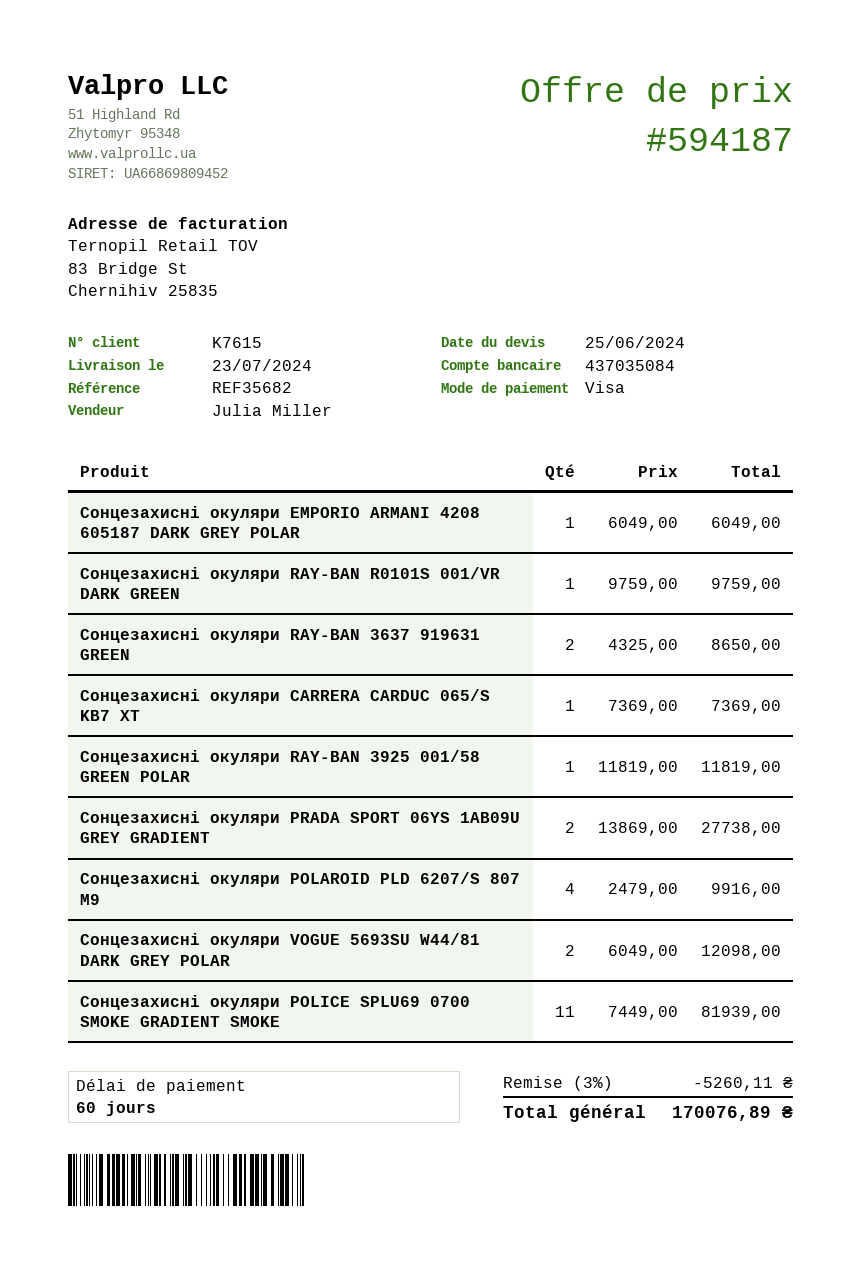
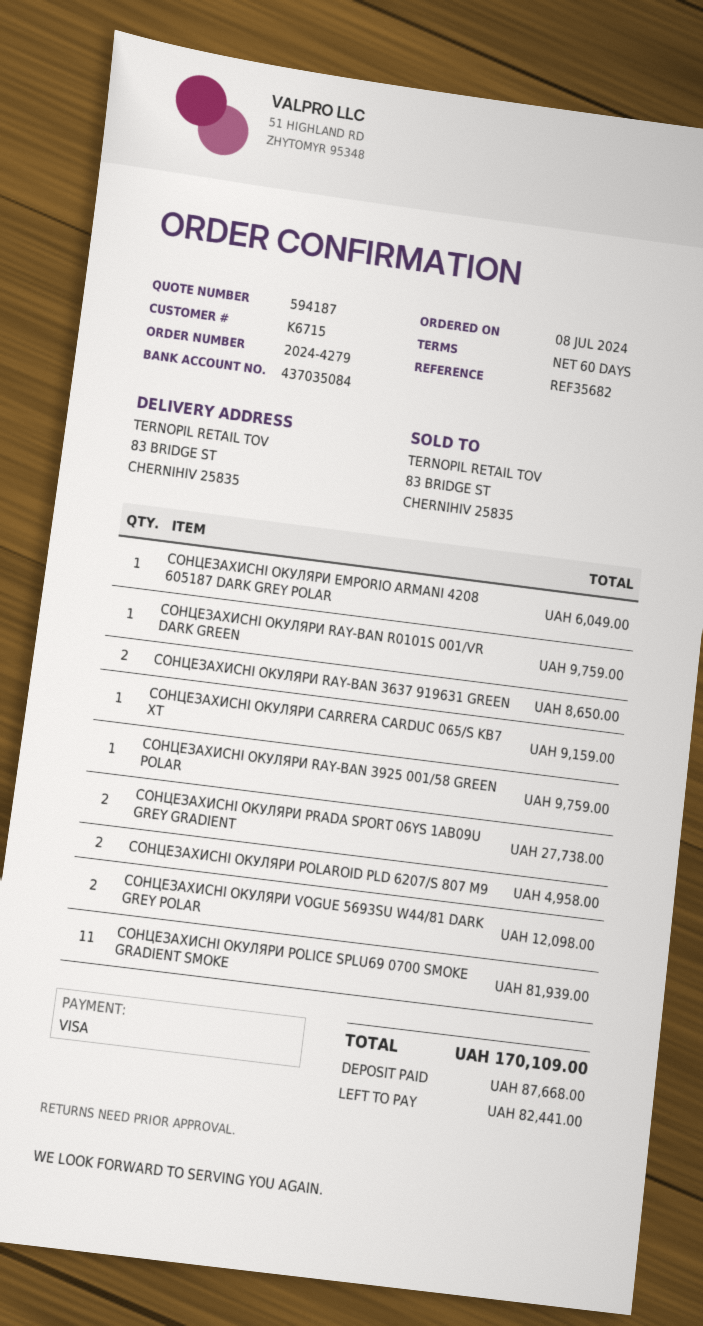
customer number: K7615 -> K6715
Сонцезахисні окуляри CARRERA CARDUC 065/S KB7 XT: 1 for 7369.00 -> 1 for 9159.00
Сонцезахисні окуляри RAY-BAN 3925 001/58 GREEN POLAR: 1 for 11819.00 -> 1 for 9759.00
Сонцезахисні окуляри POLAROID PLD 6207/S 807 M9: 4 for 9916.00 -> 2 for 4958.00
discount: 3% = 5260.11 -> none
total: 170076.89 -> 170109.00

